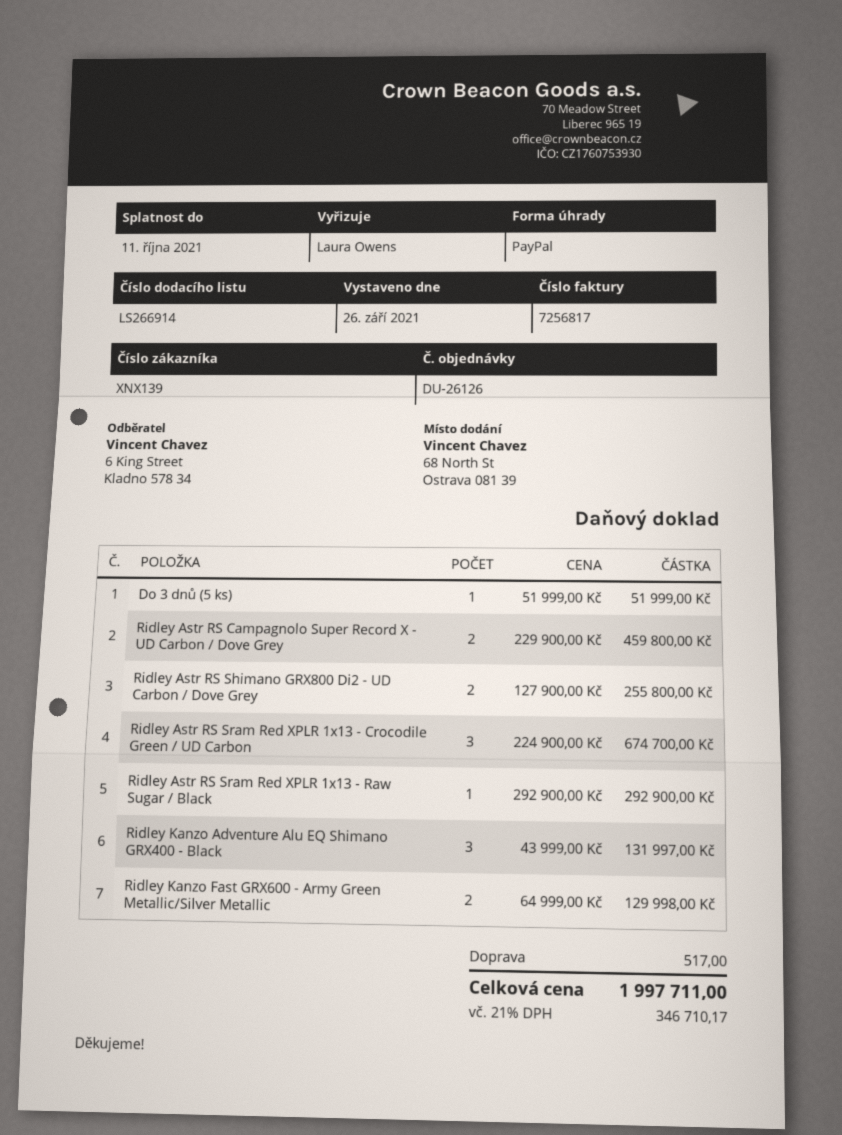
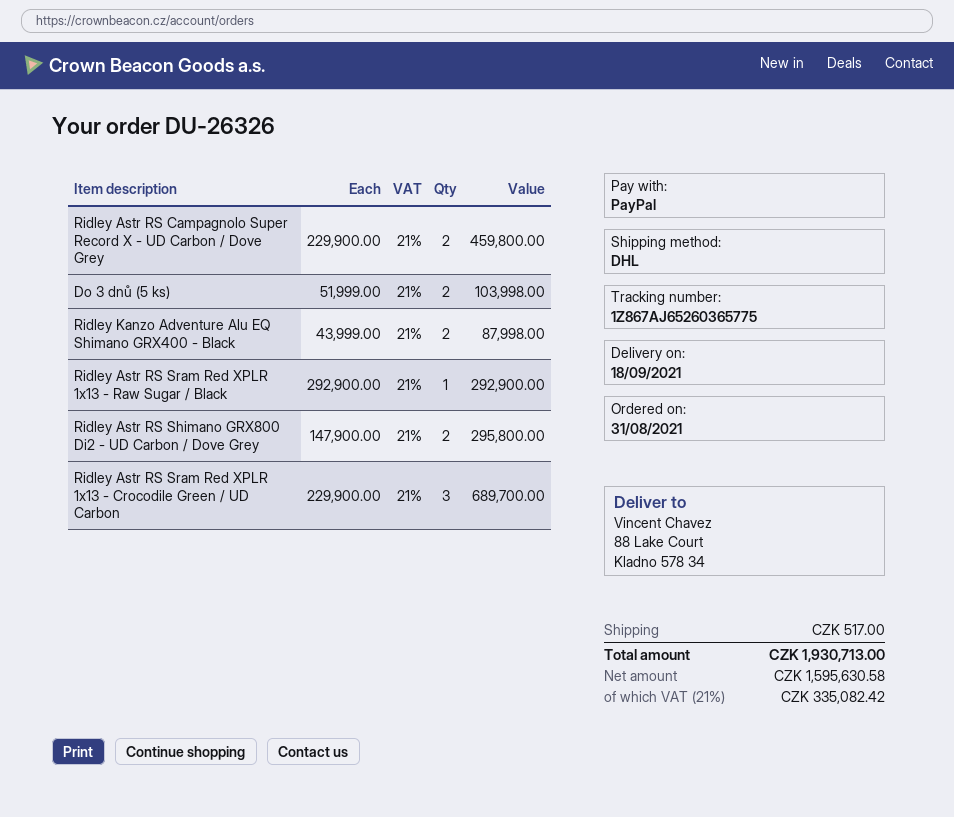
order number: DU-26126 -> DU-26326
ship to: 68 North St, Ostrava 081 39 -> 88 Lake Court, Kladno 578 34
Do 3 dnů (5 ks): 1 x 51999.00 = 51999.00 -> 2 x 51999.00 = 103998.00
Ridley Astr RS Shimano GRX800 Di2 - UD Carbon / Dove Grey: 2 x 127900.00 = 255800.00 -> 2 x 147900.00 = 295800.00
Ridley Astr RS Sram Red XPLR 1x13 - Crocodile Green / UD Carbon: 3 x 224900.00 = 674700.00 -> 3 x 229900.00 = 689700.00
Ridley Kanzo Adventure Alu EQ Shimano GRX400 - Black: 3 x 43999.00 = 131997.00 -> 2 x 43999.00 = 87998.00
Ridley Kanzo Fast GRX600 - Army Green Metallic/Silver Metallic: 2 x 64999.00 = 129998.00 -> none
tax: 21% = 346710.17 -> 21% = 335082.42
total: 1997711.00 -> 1930713.00

